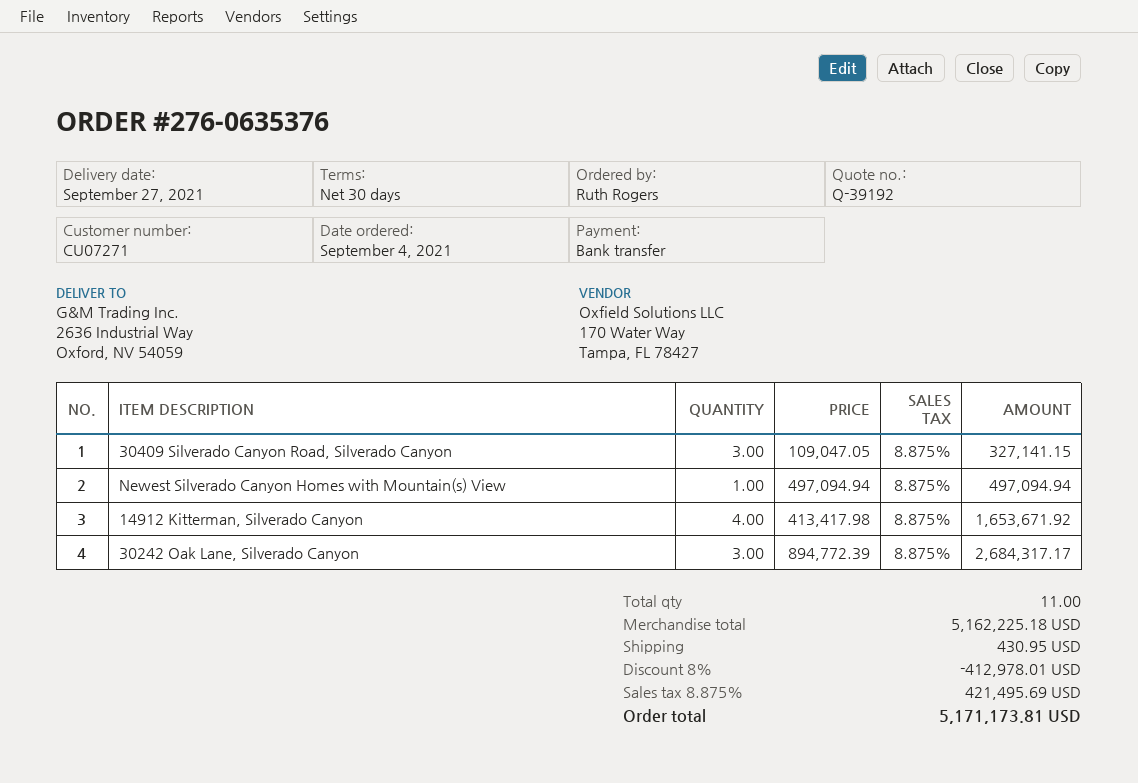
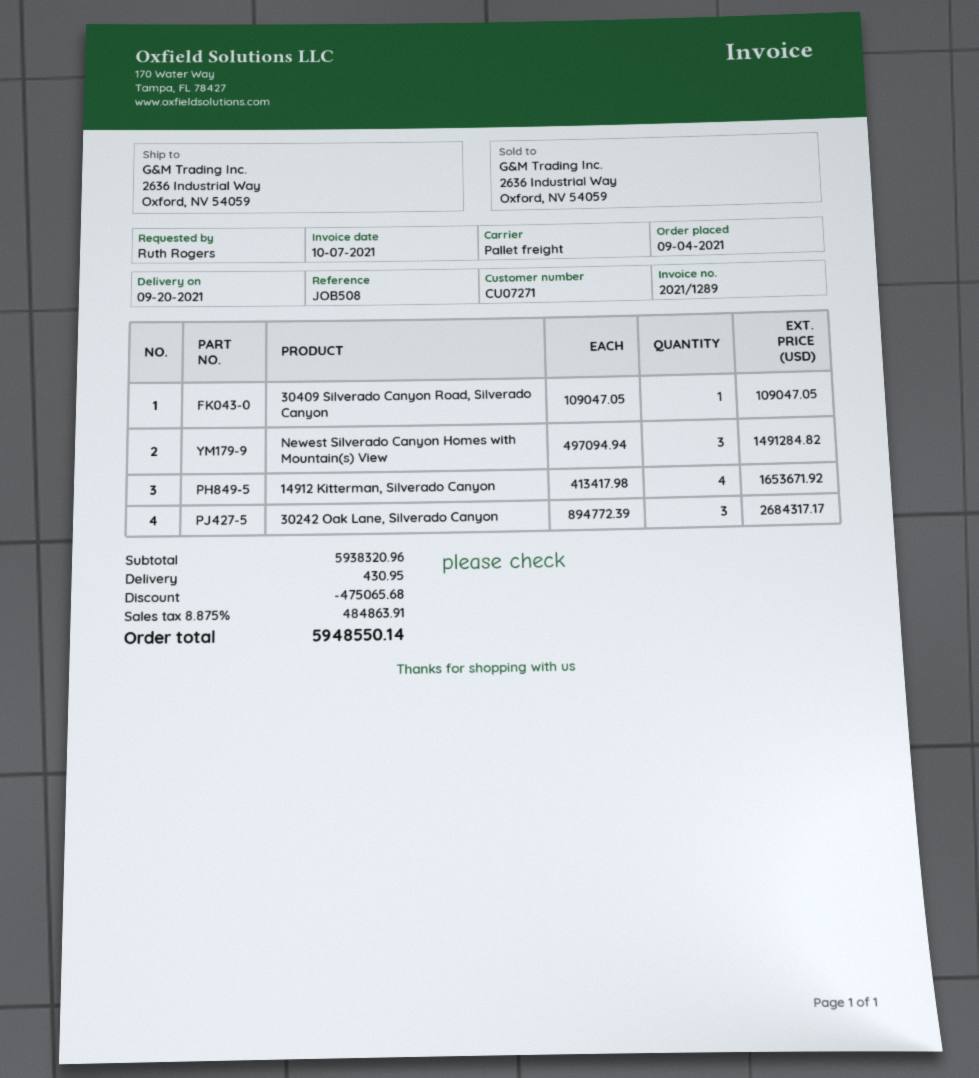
delivery date: 2021-09-27 -> 2021-09-20
30409 Silverado Canyon Road, Silverado Canyon: 3 x 109047.05 = 327141.15 -> 1 x 109047.05 = 109047.05
Newest Silverado Canyon Homes with Mountain(s) View: 1 x 497094.94 = 497094.94 -> 3 x 497094.94 = 1491284.82
subtotal: 5162225.18 -> 5938320.96
discount: 412978.01 -> 475065.68
tax: 8.875% = 421495.69 -> 8.875% = 484863.91
total: 5171173.81 -> 5948550.14

